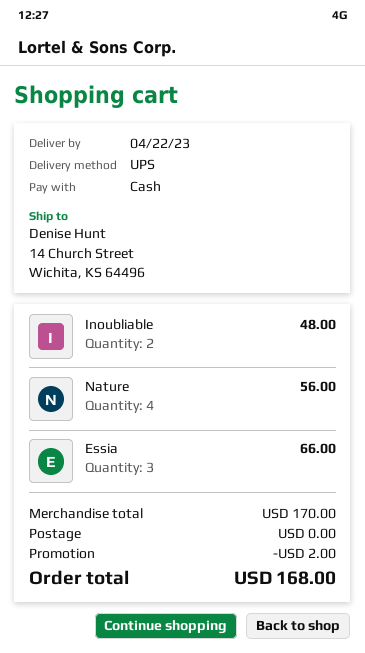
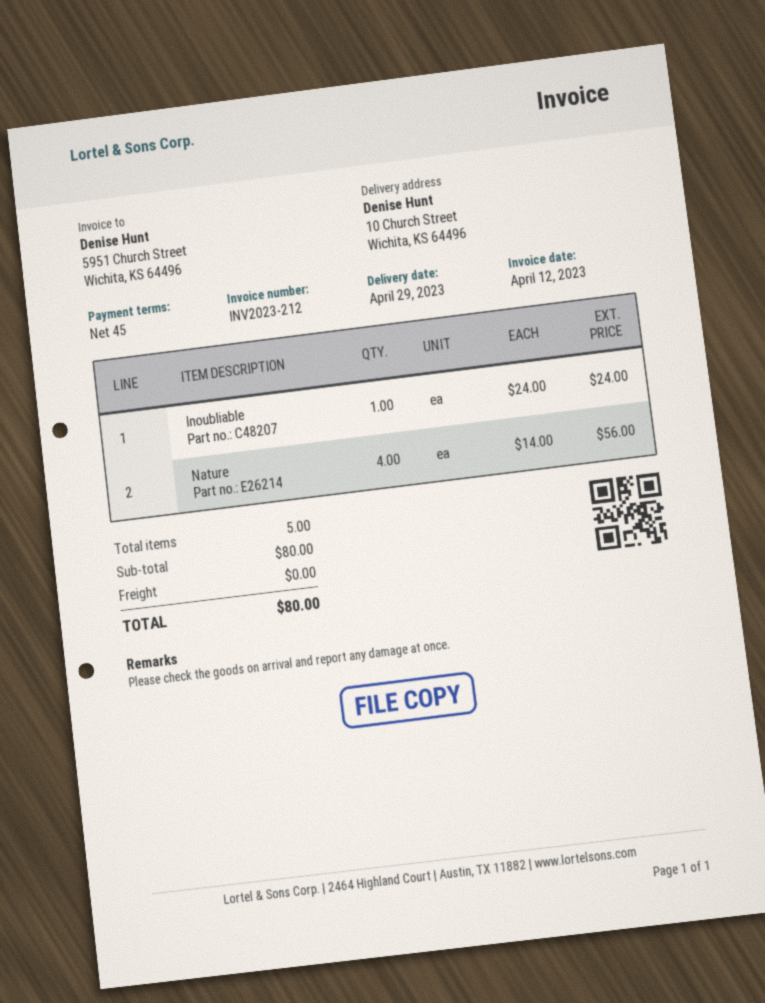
delivery date: 2023-04-22 -> 2023-04-29
ship to: 14 Church Street, Wichita, KS 64496 -> 10 Church Street, Wichita, KS 64496
Inoubliable: 2 for 48.00 -> 1 for 24.00
Essia: 3 for 66.00 -> none
subtotal: 170.00 -> 80.00
discount: 2.00 -> none
total: 168.00 -> 80.00

